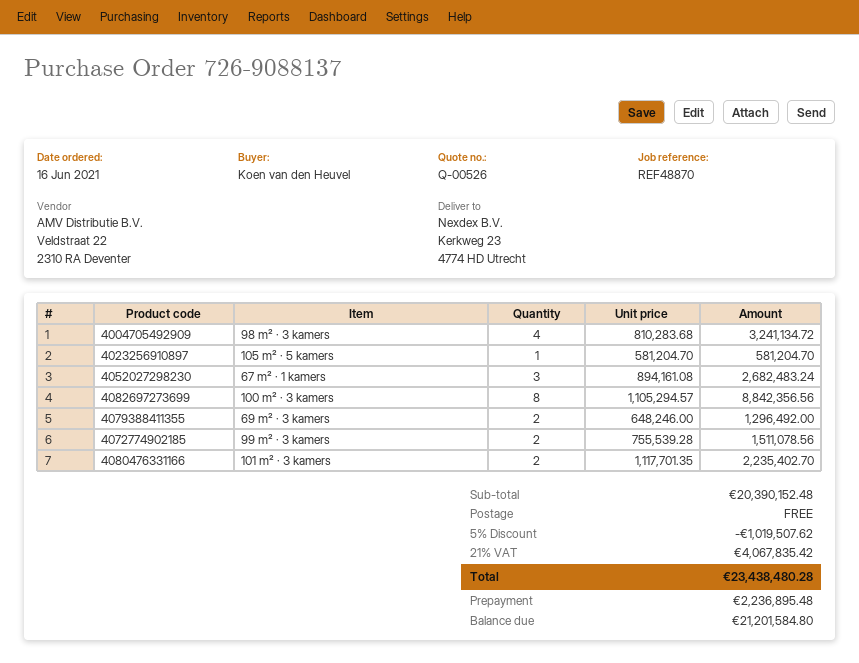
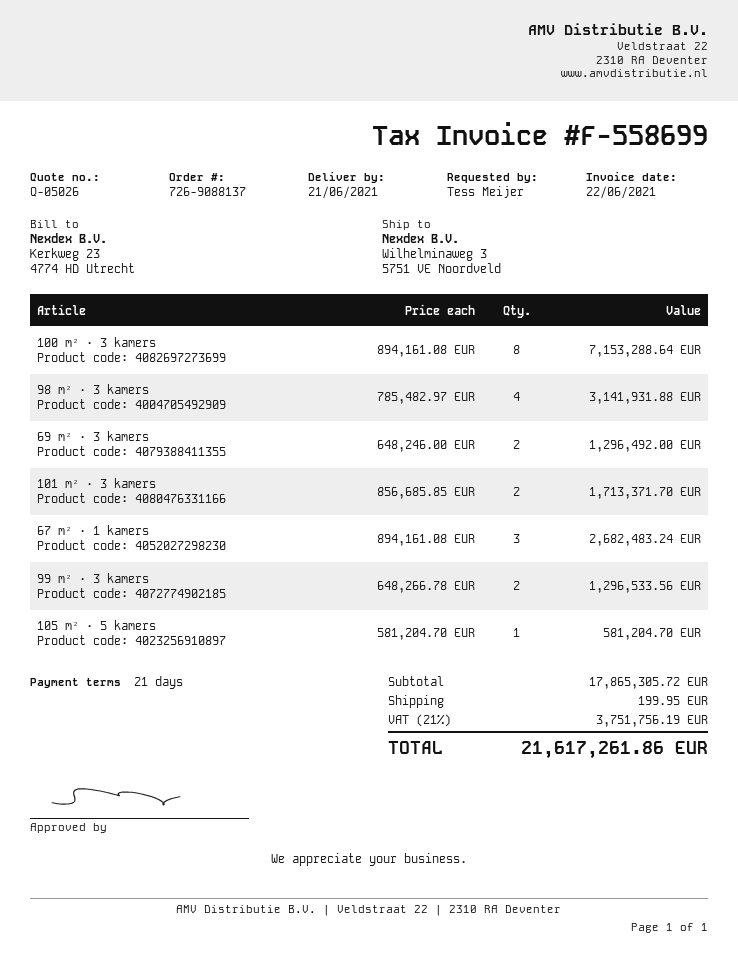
quote number: Q-00526 -> Q-05026
ordered by: Koen van den Heuvel -> Tess Meijer
ship to: Kerkweg 23, 4774 HD Utrecht -> Wilhelminaweg 3, 5751 VE Noordveld
98 m² · 3 kamers: 4 x 810283.68 = 3241134.72 -> 4 x 785482.97 = 3141931.88
100 m² · 3 kamers: 8 x 1105294.57 = 8842356.56 -> 8 x 894161.08 = 7153288.64
99 m² · 3 kamers: 2 x 755539.28 = 1511078.56 -> 2 x 648266.78 = 1296533.56
101 m² · 3 kamers: 2 x 1117701.35 = 2235402.70 -> 2 x 856685.85 = 1713371.70
subtotal: 20390152.48 -> 17865305.72
discount: 5% = 1019507.62 -> none
shipping: 0.00 -> 199.95
tax: 21% = 4067835.42 -> 21% = 3751756.19
total: 23438480.28 -> 21617261.86

